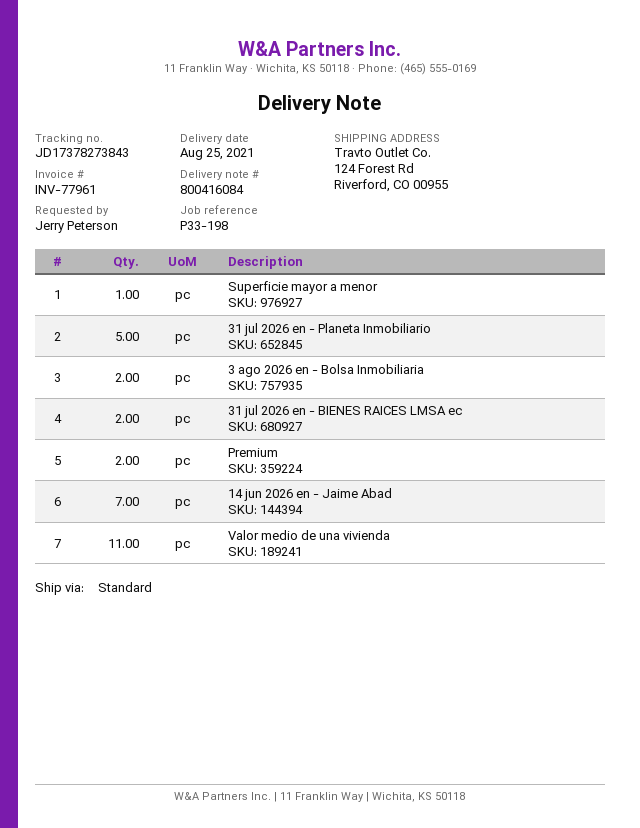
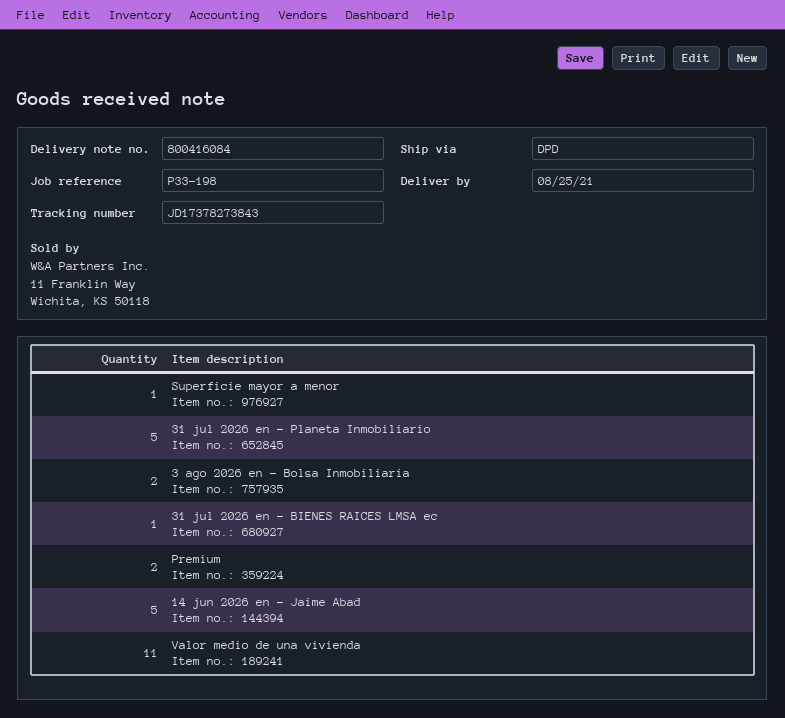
shipping method: standard -> DPD
31 jul 2026 en - BIENES RAICES LMSA ec: 2 -> 1
14 jun 2026 en - Jaime Abad: 7 -> 5

